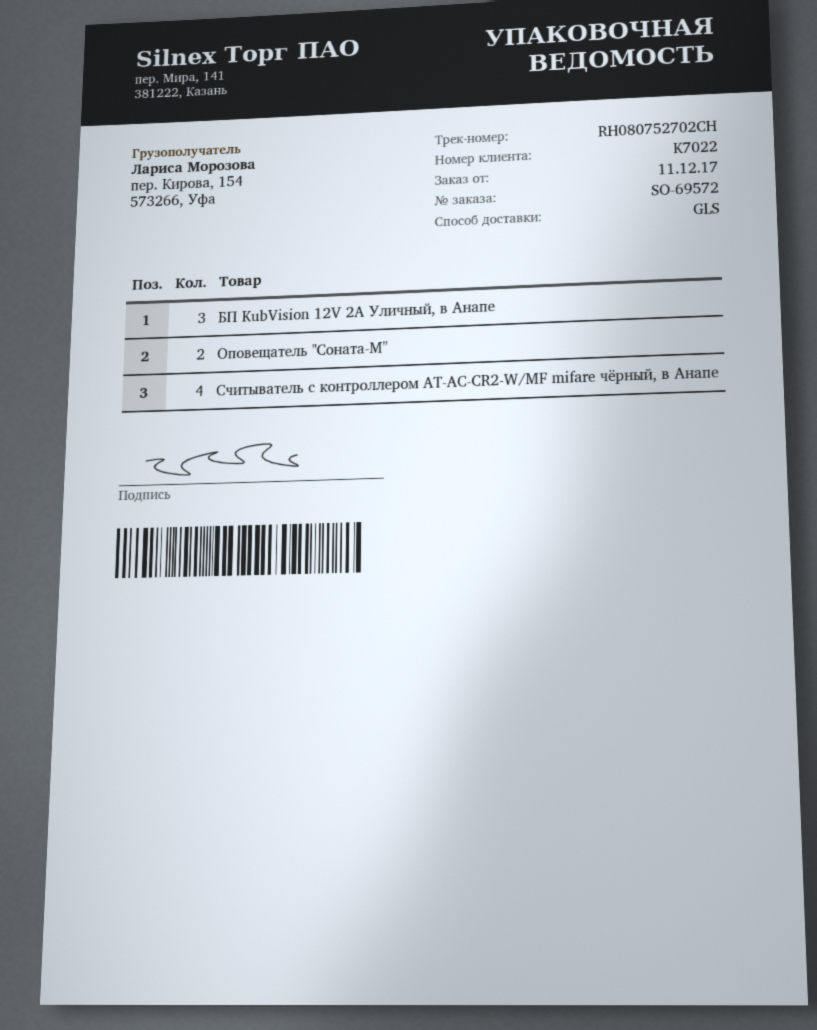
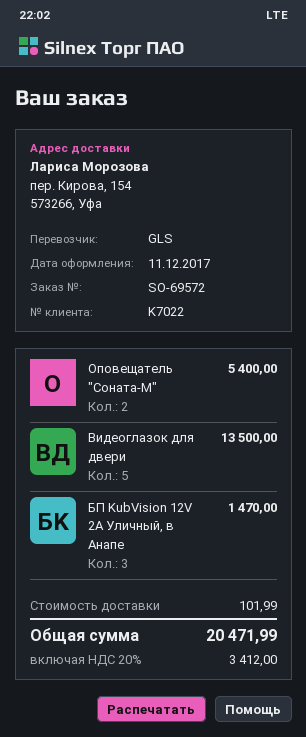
Считыватель с контроллером AT-AC-CR2-W/MF mifare чёрный, в Анапе: 4 -> none
Видеоглазок для двери: none -> 5

